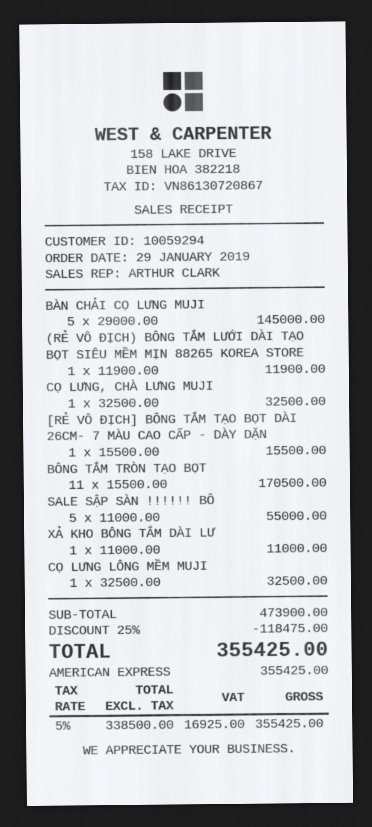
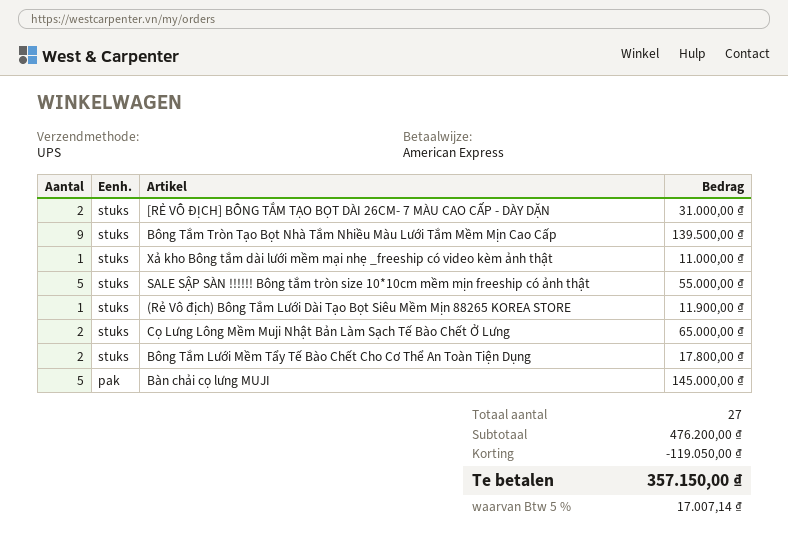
CỌ LƯNG, CHÀ LƯNG MUJI: 1 for 32500.00 -> none
[RẺ VÔ ĐỊCH] BÔNG TẮM TẠO BỌT DÀI 26CM- 7 MÀU CAO CẤP - DÀY DẶN: 1 for 15500.00 -> 2 for 31000.00
BÔNG TẮM TRÒN TẠO BỌT: 11 for 170500.00 -> 9 for 139500.00
CỌ LƯNG LÔNG MỀM MUJI: 1 for 32500.00 -> 2 for 65000.00
Bông Tắm Lưới Mềm Tẩy Tế Bào Chết Cho Cơ Thể An Toàn Tiện Dụng: none -> 2 for 17800.00
subtotal: 473900.00 -> 476200.00
discount: 118475.00 -> 119050.00
tax: 5% = 16925.00 -> 5% = 17007.14
total: 355425.00 -> 357150.00

